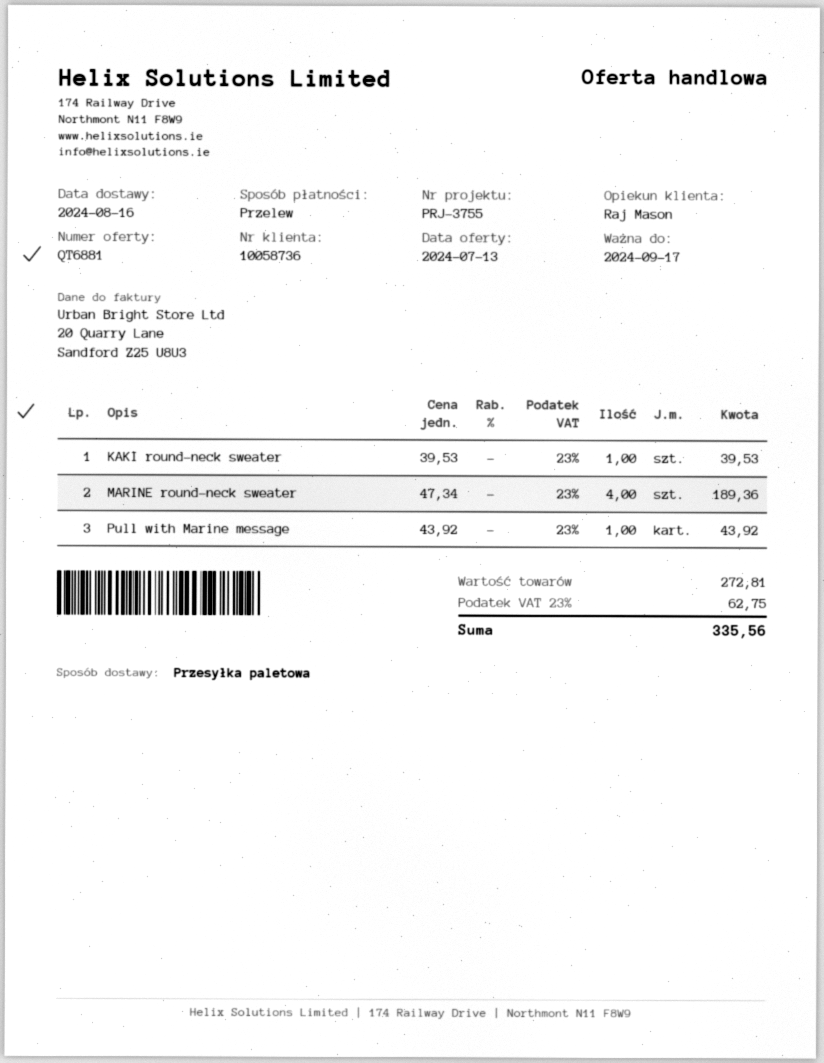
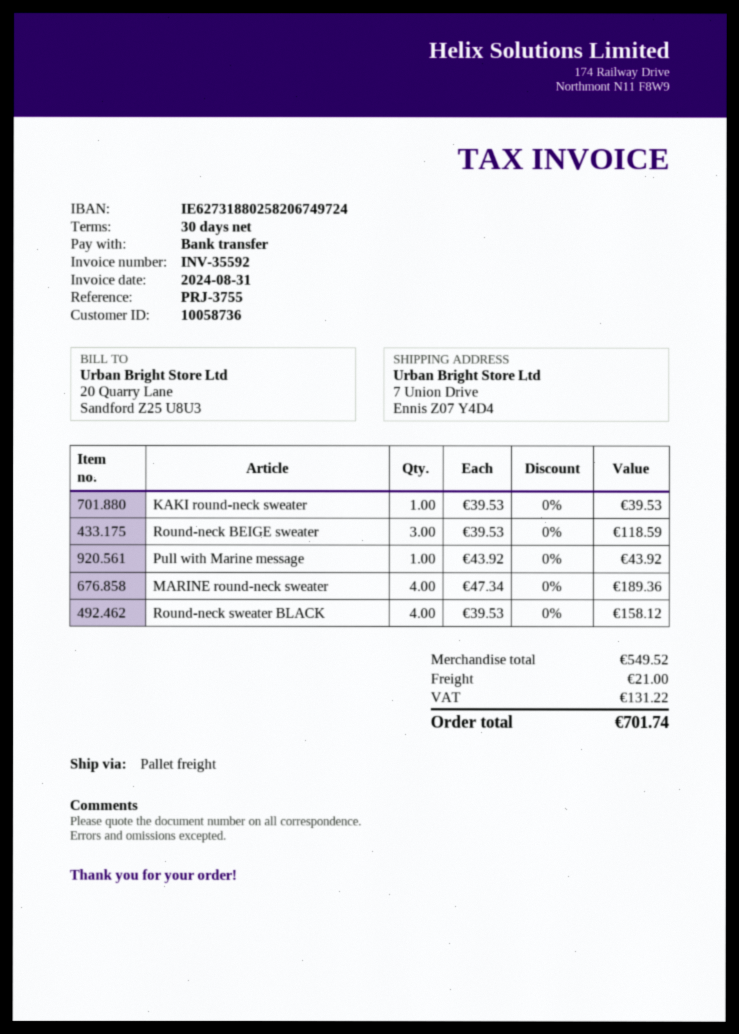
Round-neck BEIGE sweater: none -> 3 x 39.53 = 118.59
Round-neck sweater BLACK: none -> 4 x 39.53 = 158.12
subtotal: 272.81 -> 549.52
shipping: none -> 21.00
tax: 62.75 -> 131.22
total: 335.56 -> 701.74

